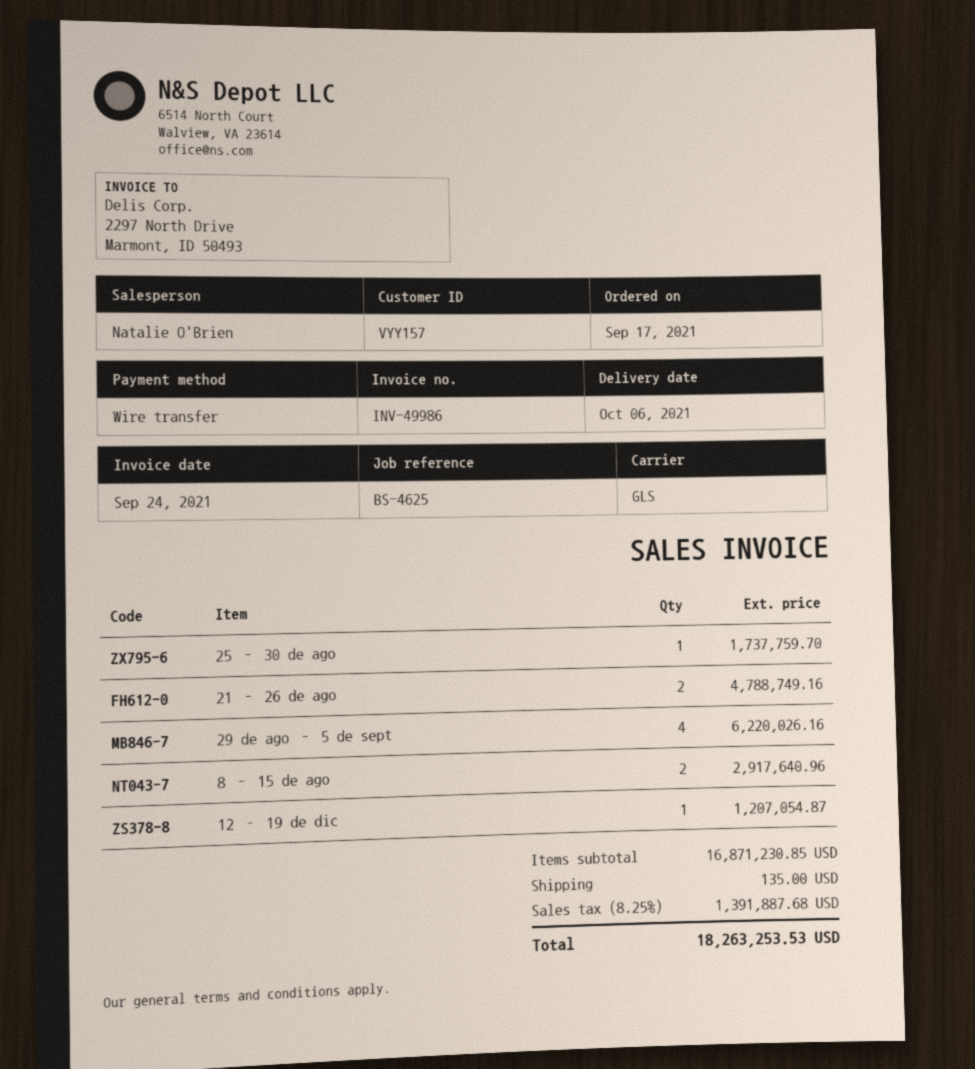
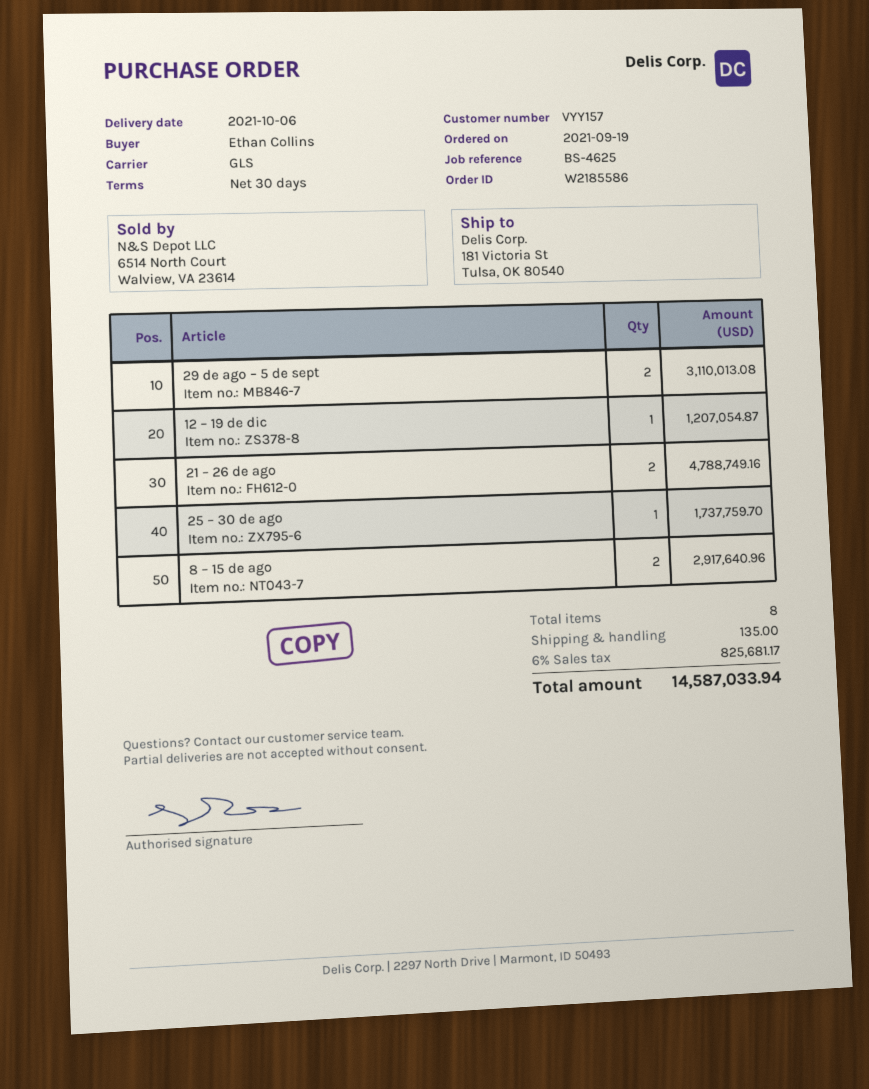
order date: 2021-09-17 -> 2021-09-19
29 de ago – 5 de sept: 4 for 6220026.16 -> 2 for 3110013.08
tax: 8.25% = 1391887.68 -> 6% = 825681.17
total: 18263253.53 -> 14587033.94

